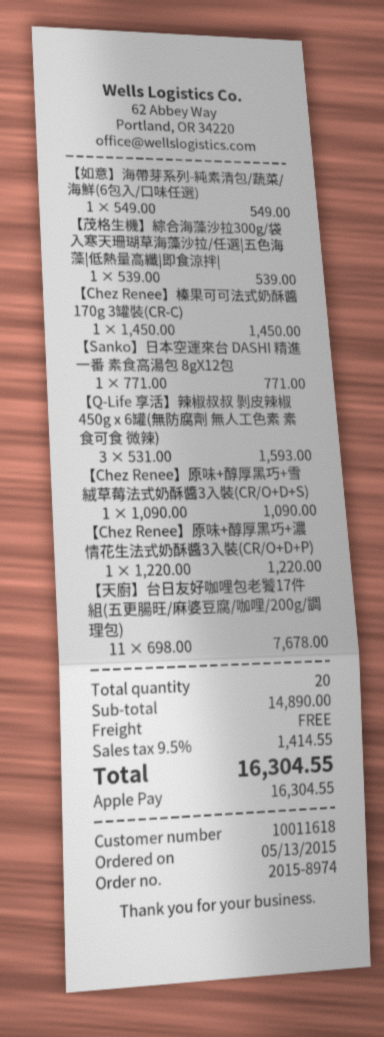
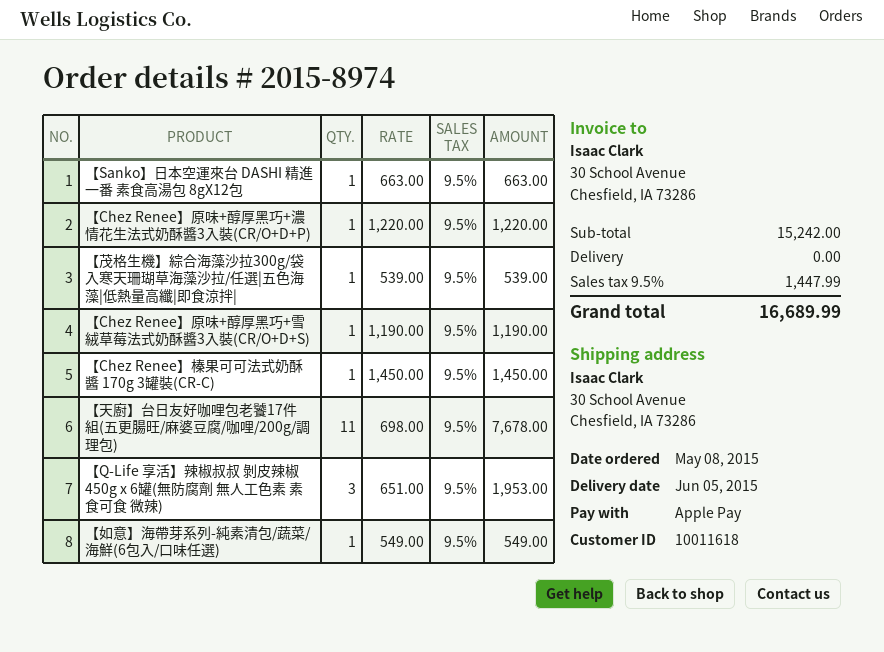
order date: 2015-05-13 -> 2015-05-08
【Sanko】日本空運來台 DASHI 精進一番 素食高湯包 8gX12包: 1 x 771.00 = 771.00 -> 1 x 663.00 = 663.00
【Q-Life 享活】辣椒叔叔 剝皮辣椒 450g x 6罐(無防腐劑 無人工色素 素食可食 微辣): 3 x 531.00 = 1593.00 -> 3 x 651.00 = 1953.00
【Chez Renee】原味+醇厚黑巧+雪絨草莓法式奶酥醬3入裝(CR/O+D+S): 1 x 1090.00 = 1090.00 -> 1 x 1190.00 = 1190.00
subtotal: 14890.00 -> 15242.00
tax: 9.5% = 1414.55 -> 9.5% = 1447.99
total: 16304.55 -> 16689.99

